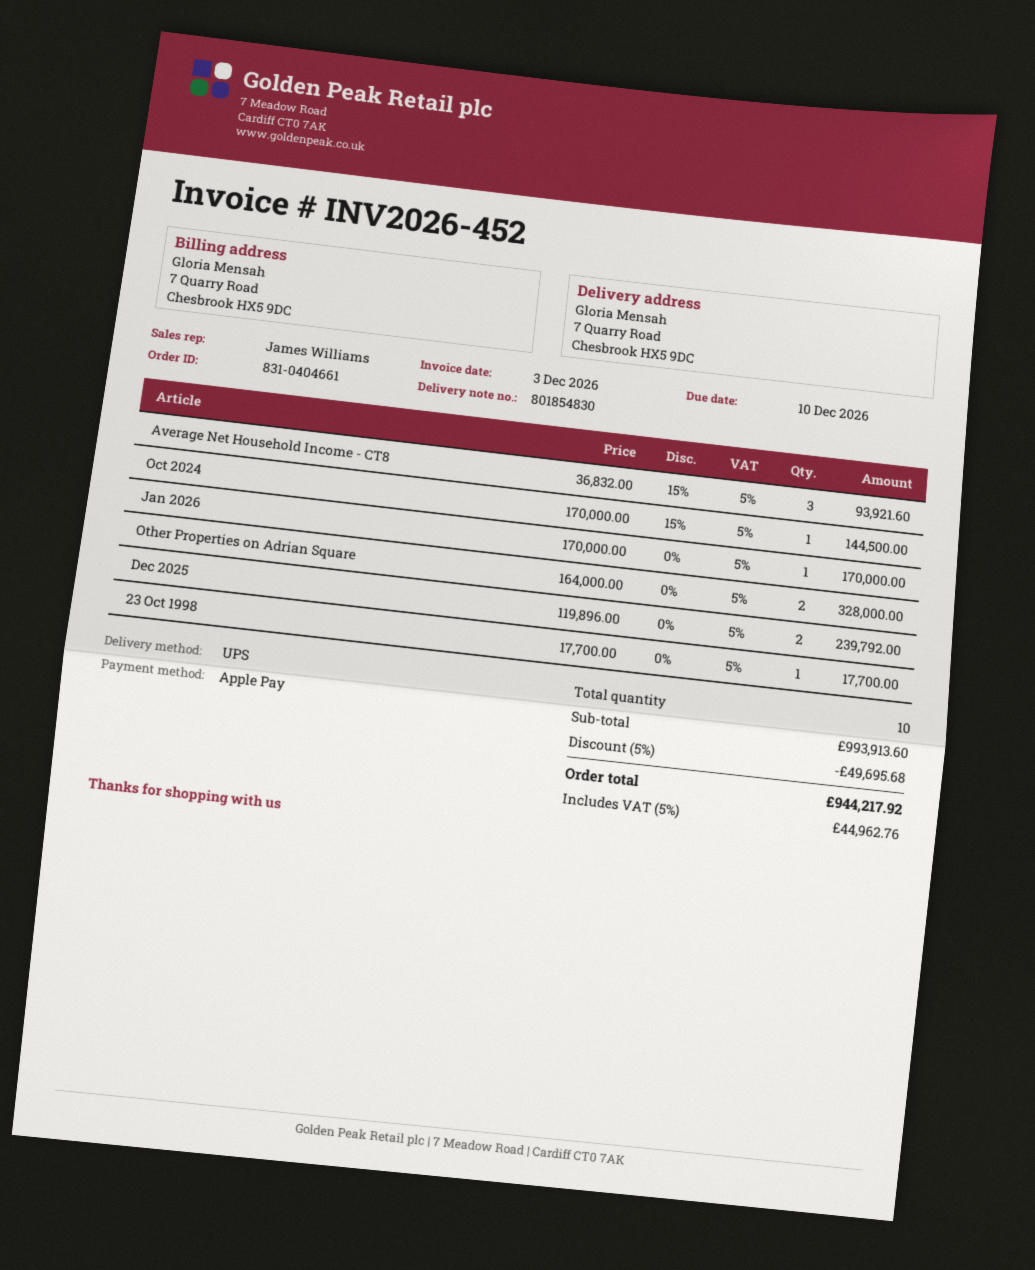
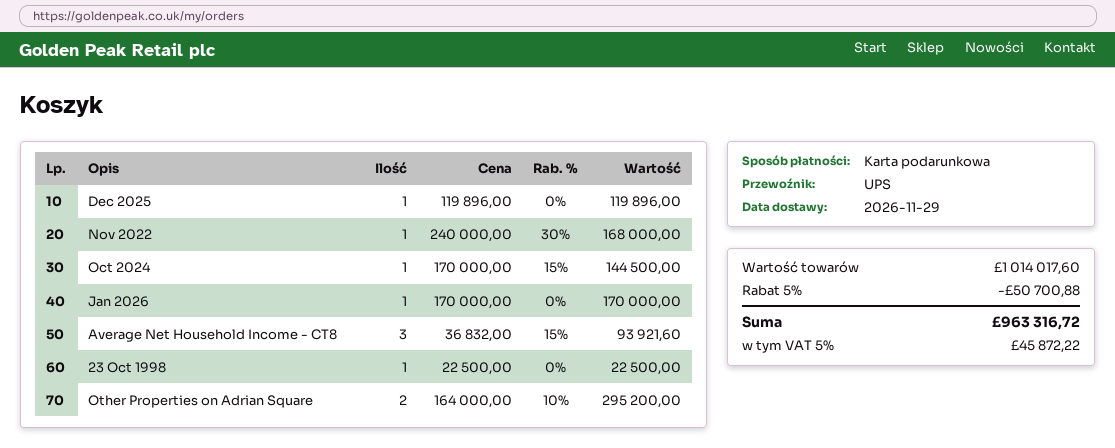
payment method: Apple Pay -> gift card
Other Properties on Adrian Square: 2 x 164000.00 = 328000.00 -> 2 x 164000.00 - 10% = 295200.00
Dec 2025: 2 x 119896.00 = 239792.00 -> 1 x 119896.00 = 119896.00
23 Oct 1998: 1 x 17700.00 = 17700.00 -> 1 x 22500.00 = 22500.00
Nov 2022: none -> 1 x 240000.00 - 30% = 168000.00
subtotal: 993913.60 -> 1014017.60
discount: 5% = 49695.68 -> 5% = 50700.88
tax: 5% = 44962.76 -> 5% = 45872.22
total: 944217.92 -> 963316.72

